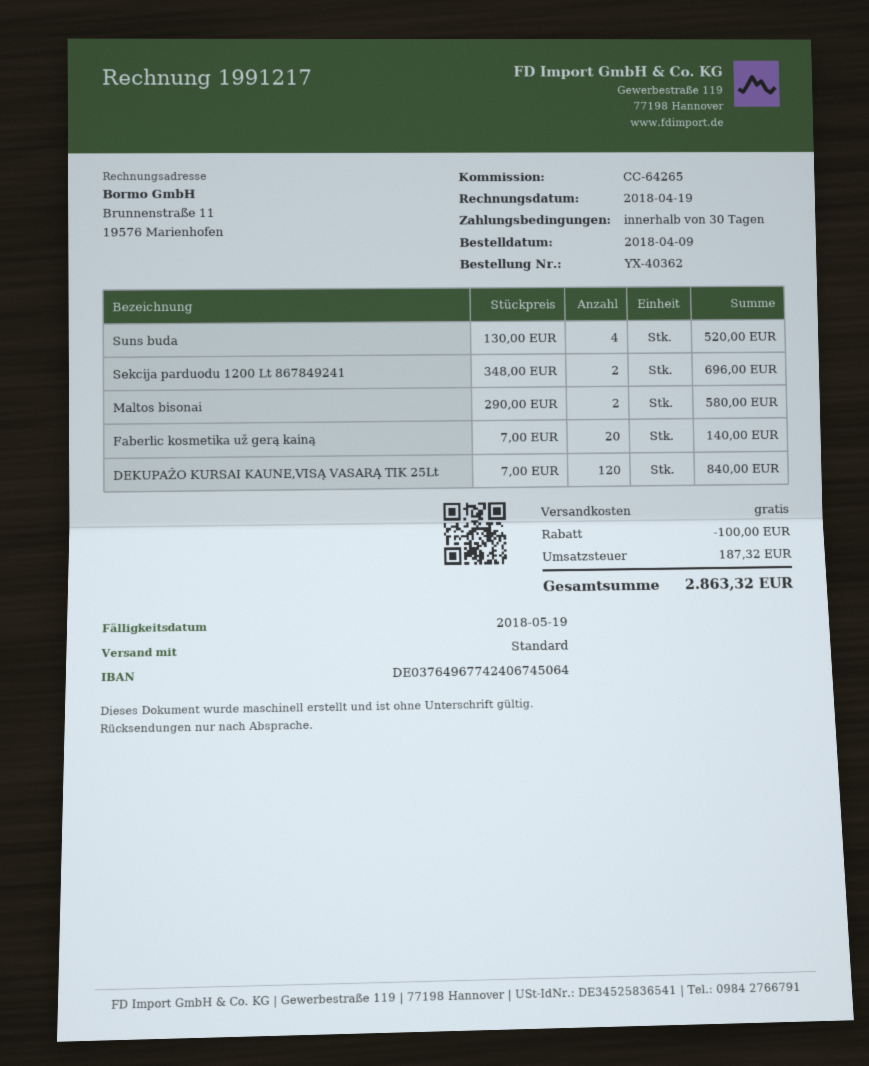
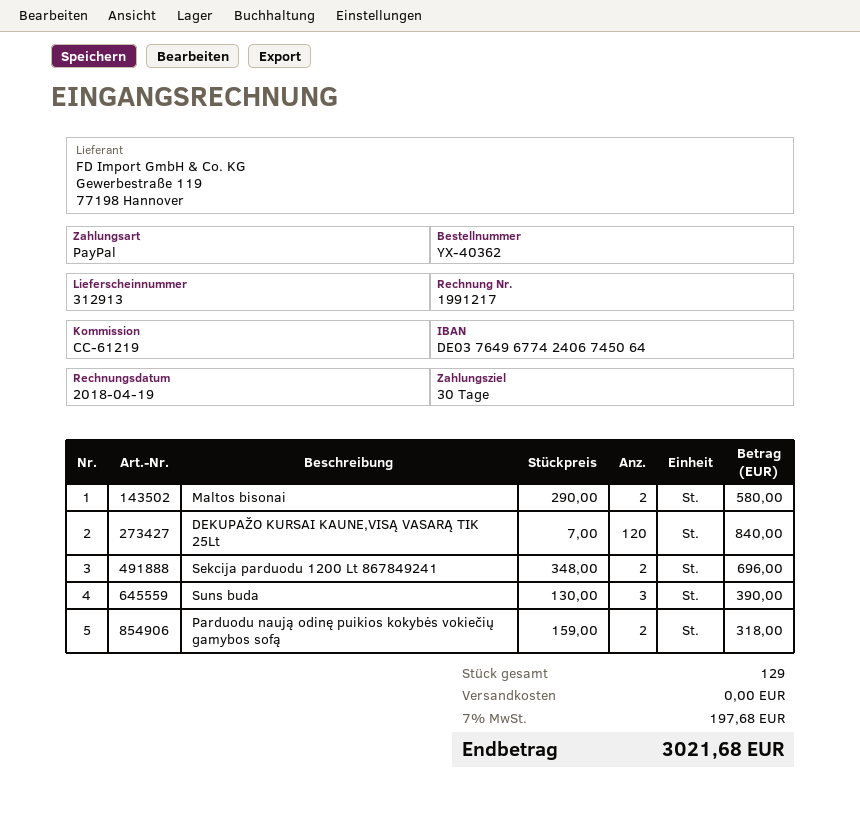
reference: CC-64265 -> CC-61219
Suns buda: 4 x 130.00 = 520.00 -> 3 x 130.00 = 390.00
Faberlic kosmetika už gerą kainą: 20 x 7.00 = 140.00 -> none
Parduodu naują odinę puikios kokybės vokiečių gamybos sofą: none -> 2 x 159.00 = 318.00
discount: 100.00 -> none
tax: 187.32 -> 197.68
total: 2863.32 -> 3021.68

